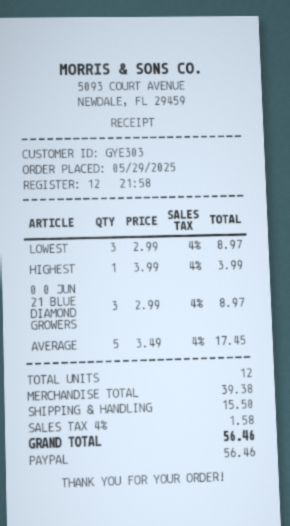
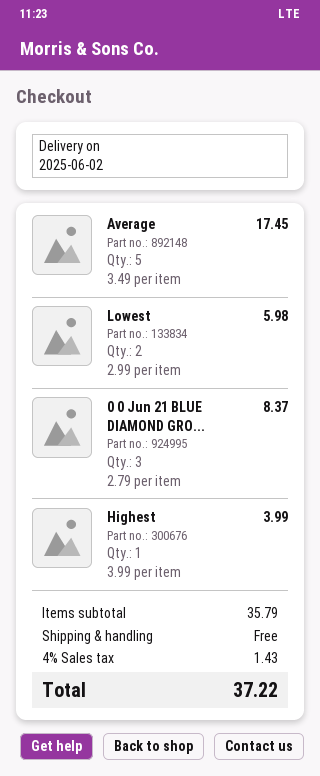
LOWEST: 3 x 2.99 = 8.97 -> 2 x 2.99 = 5.98
0 0 JUN 21 BLUE DIAMOND GROWERS: 3 x 2.99 = 8.97 -> 3 x 2.79 = 8.37
subtotal: 39.38 -> 35.79
shipping: 15.50 -> 0.00
tax: 4% = 1.58 -> 4% = 1.43
total: 56.46 -> 37.22

